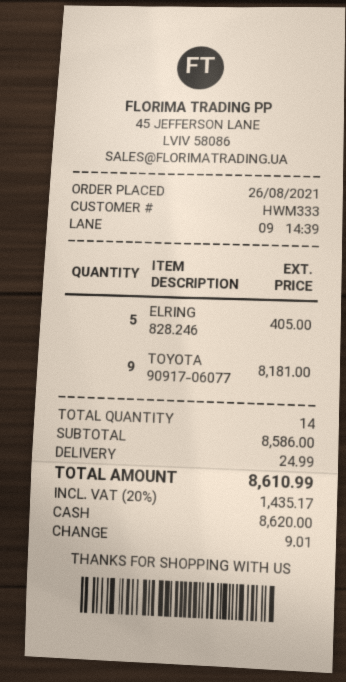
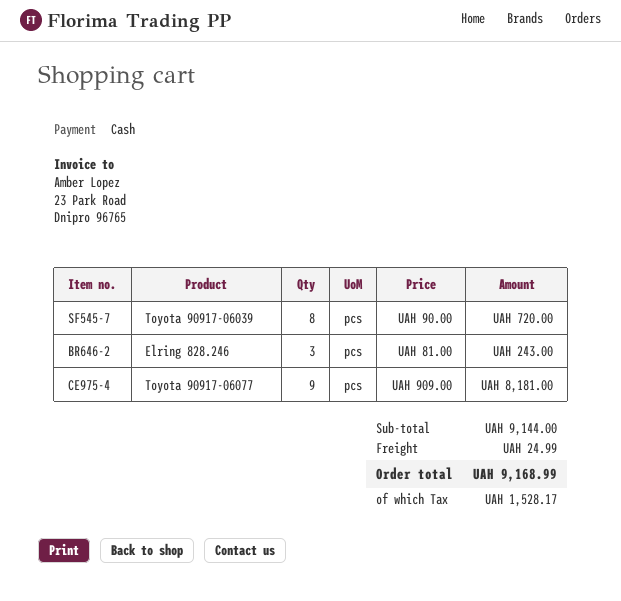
ELRING 828.246: 5 for 405.00 -> 3 for 243.00
Toyota 90917-06039: none -> 8 for 720.00
subtotal: 8586.00 -> 9144.00
tax: 1435.17 -> 1528.17
total: 8610.99 -> 9168.99

